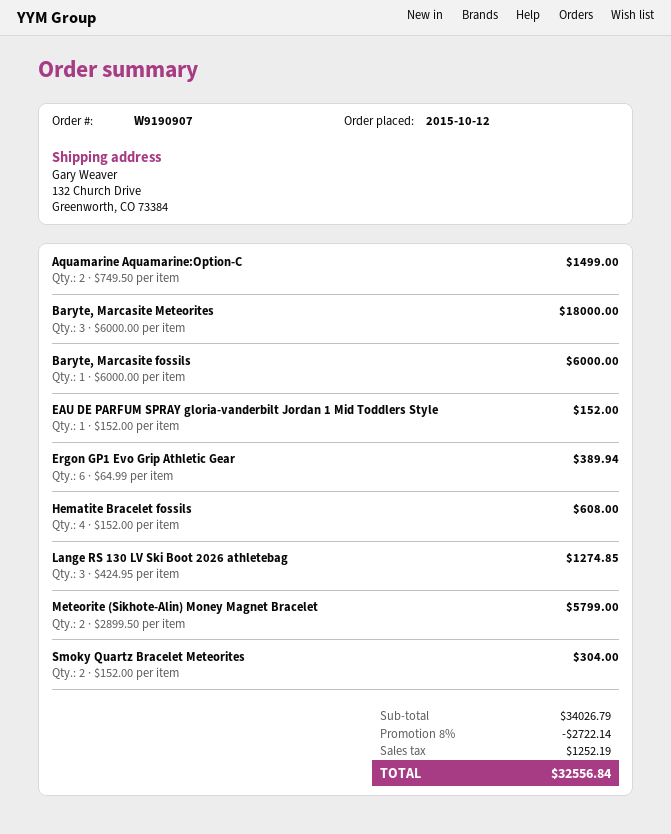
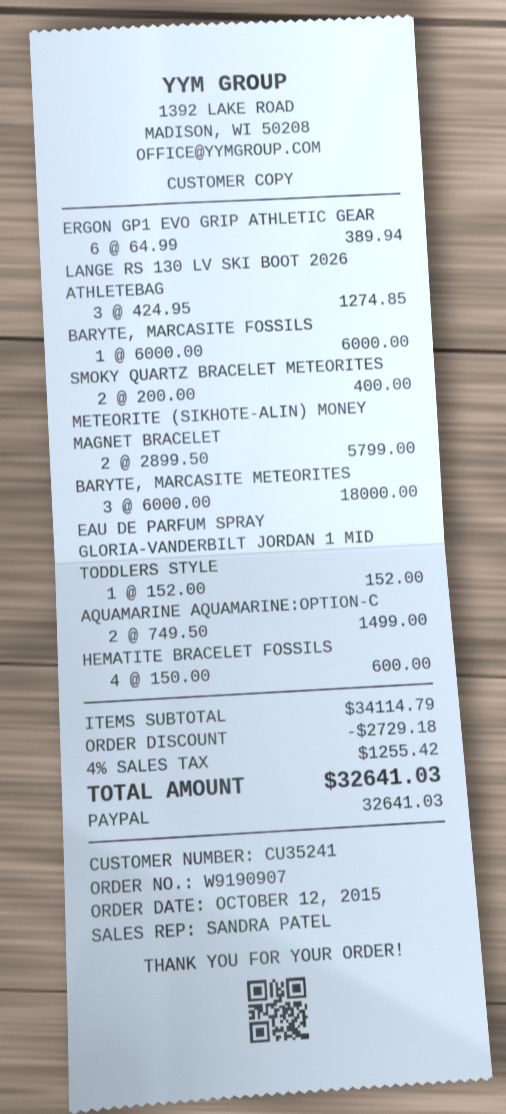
Hematite Bracelet fossils: 4 x 152.00 = 608.00 -> 4 x 150.00 = 600.00
Smoky Quartz Bracelet Meteorites: 2 x 152.00 = 304.00 -> 2 x 200.00 = 400.00
subtotal: 34026.79 -> 34114.79
discount: 2722.14 -> 2729.18
tax: 1252.19 -> 1255.42
total: 32556.84 -> 32641.03

